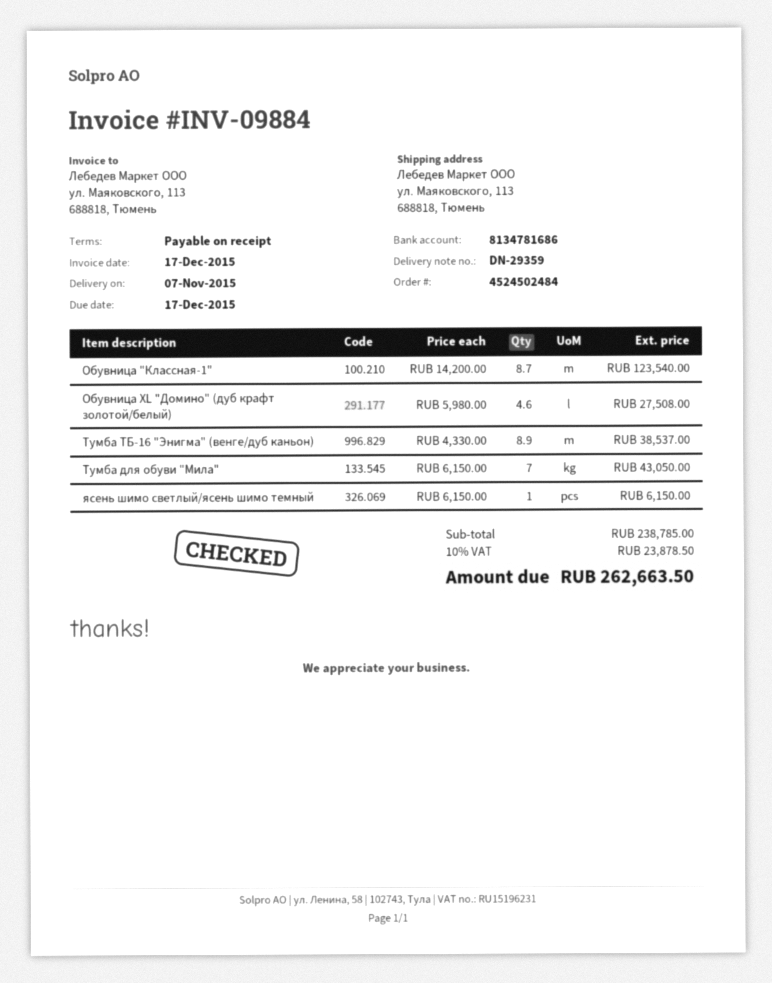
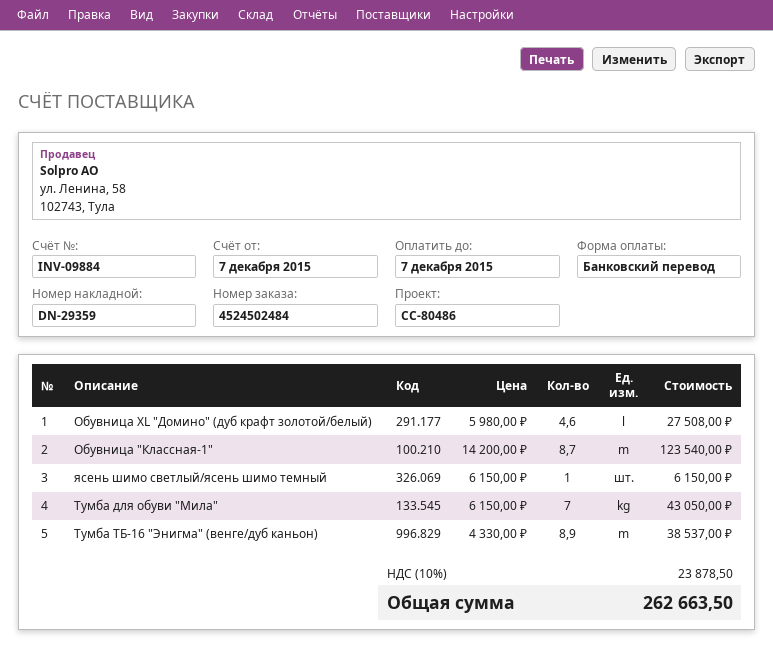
invoice date: 2015-12-17 -> 2015-12-07
due date: 2015-12-17 -> 2015-12-07

